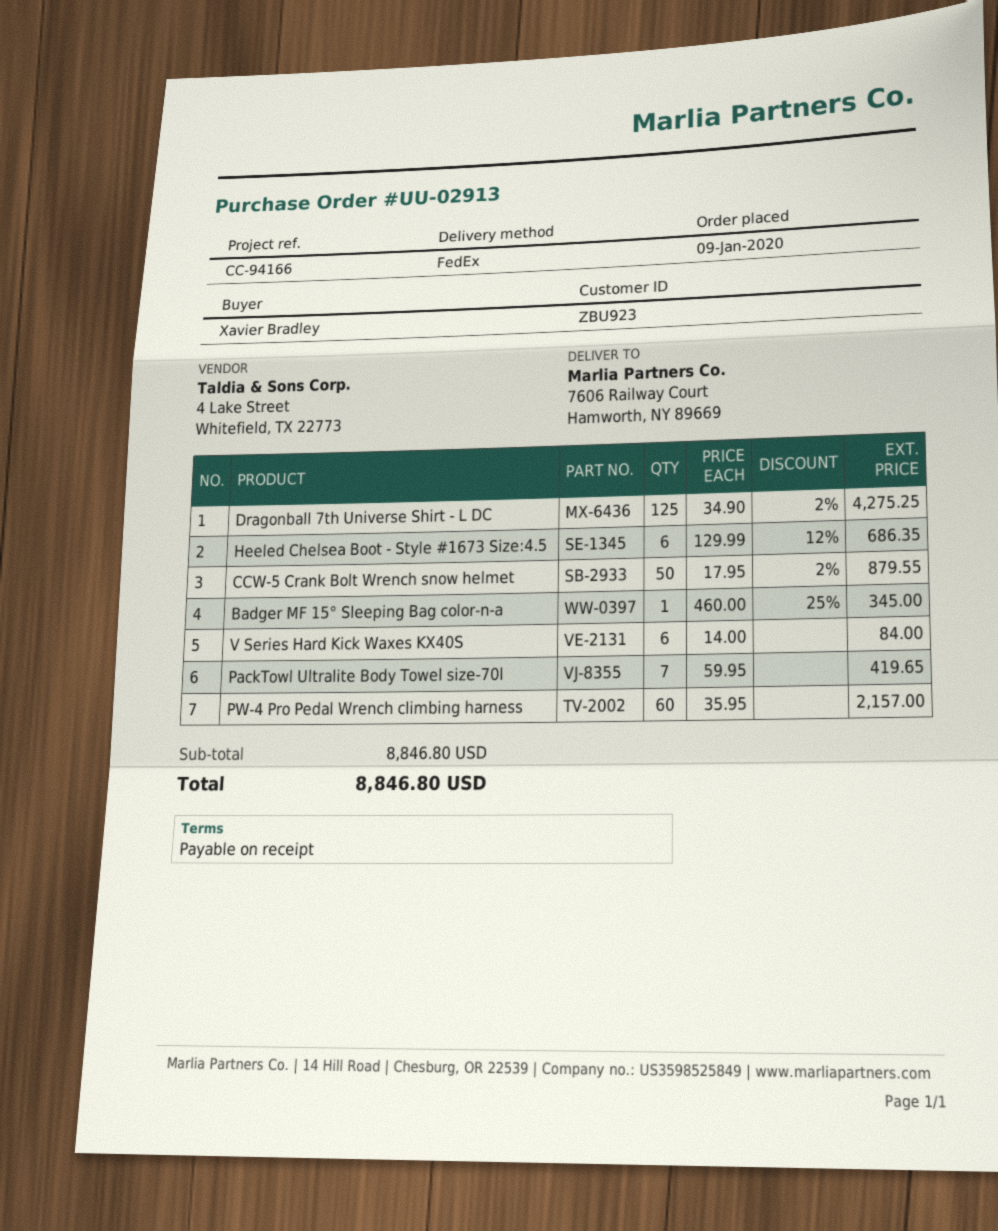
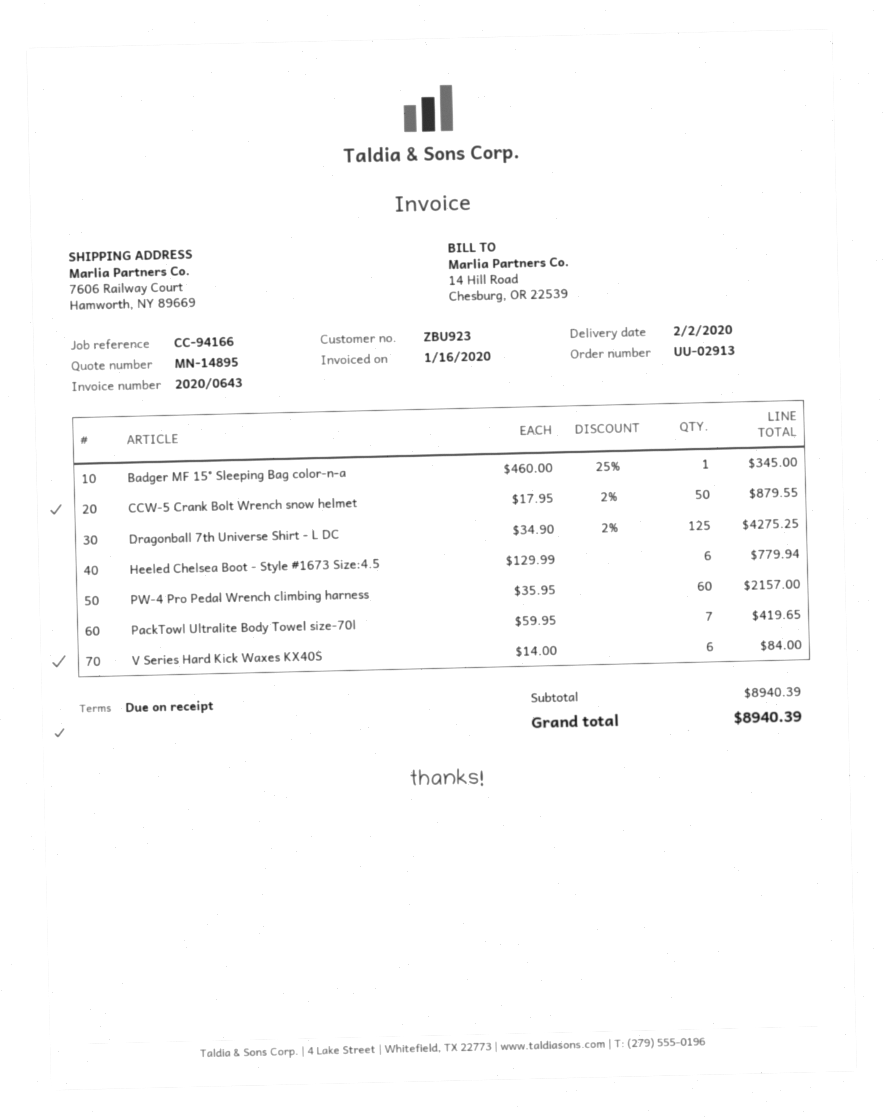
Heeled Chelsea Boot - Style #1673 Size:4.5: 6 x 129.99 - 12% = 686.35 -> 6 x 129.99 = 779.94
subtotal: 8846.80 -> 8940.39
total: 8846.80 -> 8940.39

